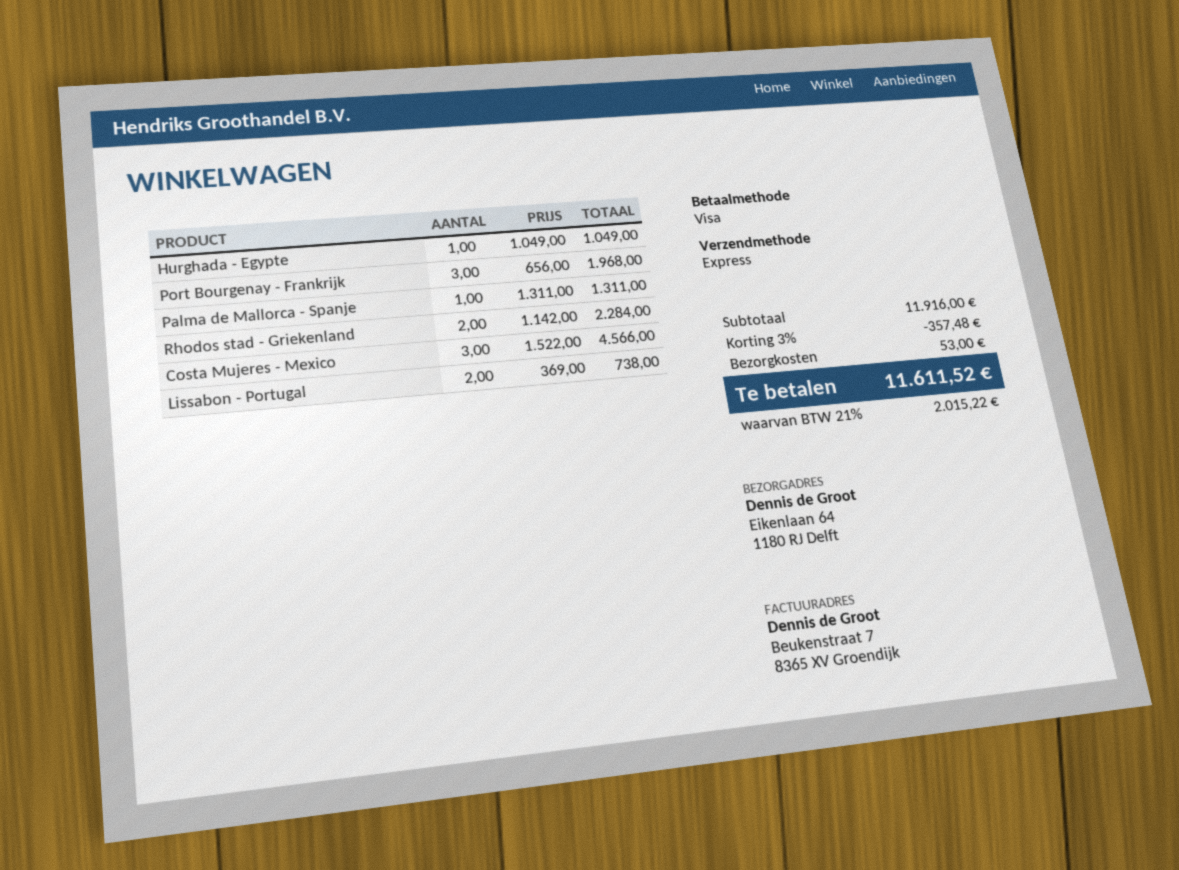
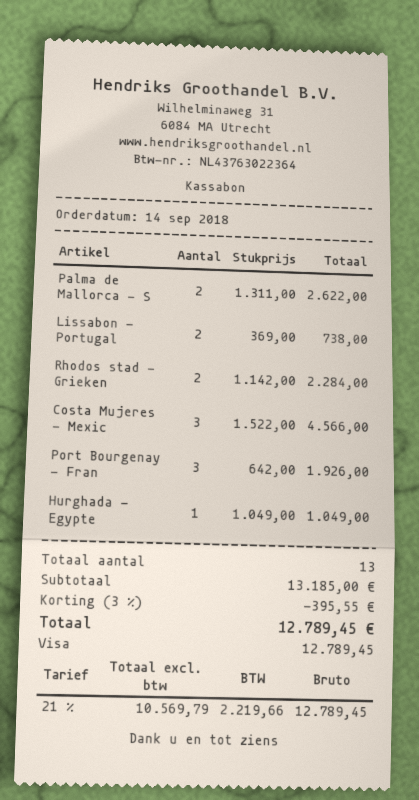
Port Bourgenay - Frankrijk: 3 x 656.00 = 1968.00 -> 3 x 642.00 = 1926.00
Palma de Mallorca - Spanje: 1 x 1311.00 = 1311.00 -> 2 x 1311.00 = 2622.00
subtotal: 11916.00 -> 13185.00
discount: 3% = 357.48 -> 3% = 395.55
shipping: 53.00 -> none
tax: 21% = 2015.22 -> 21% = 2219.66
total: 11611.52 -> 12789.45

